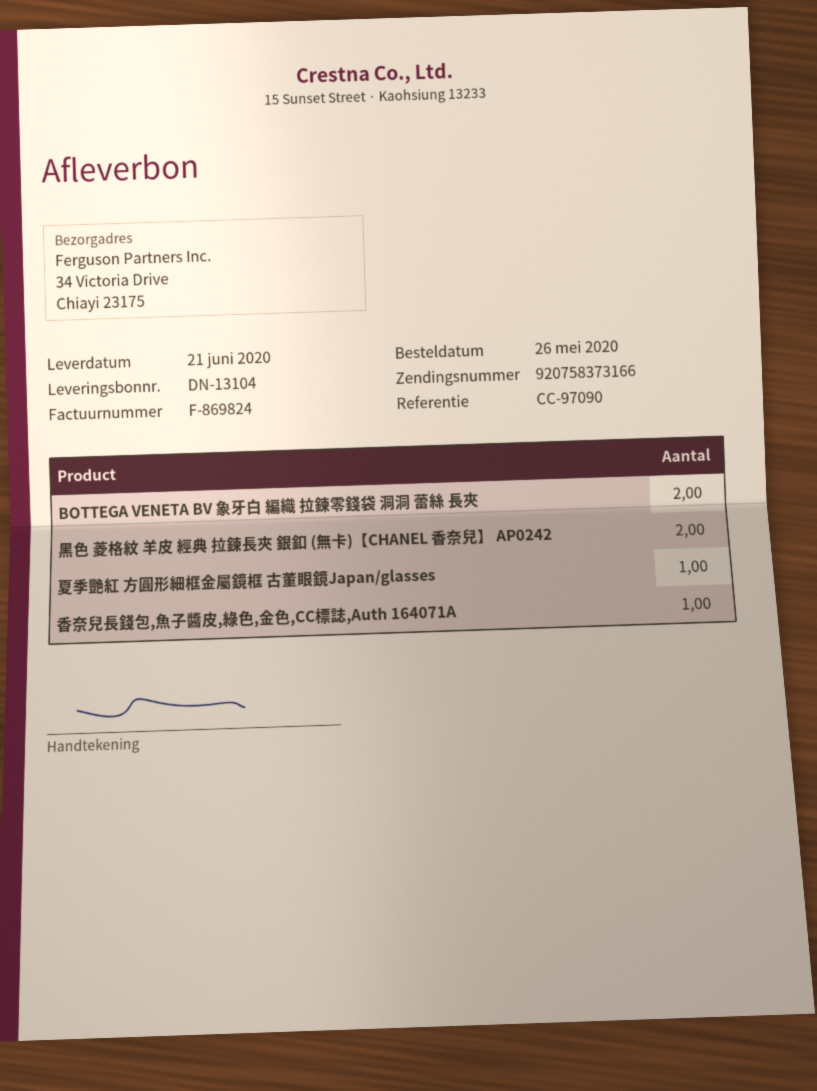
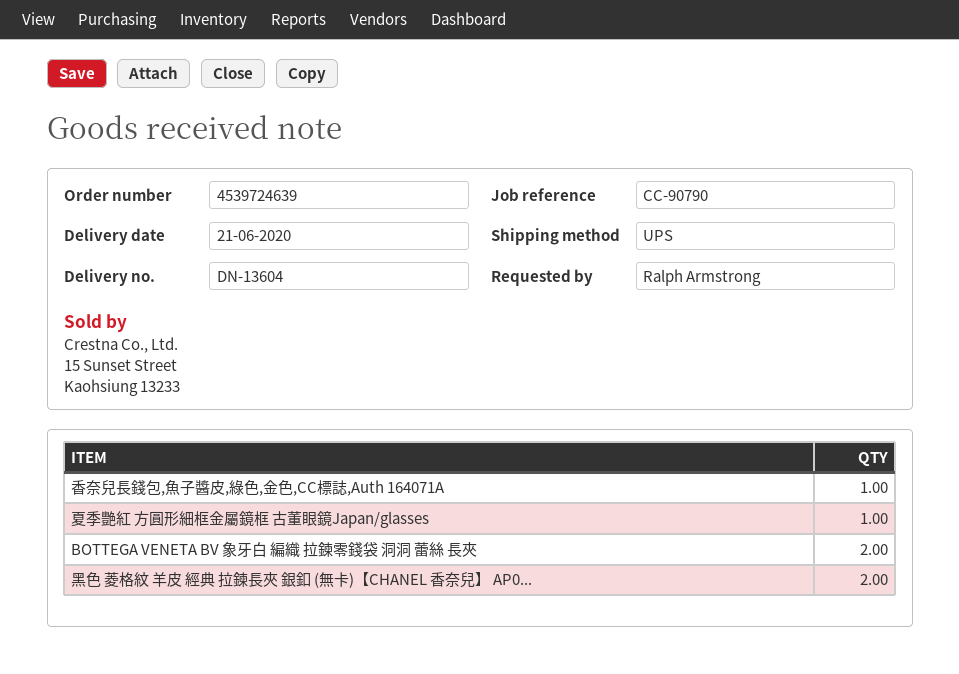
delivery note number: DN-13104 -> DN-13604
reference: CC-97090 -> CC-90790

